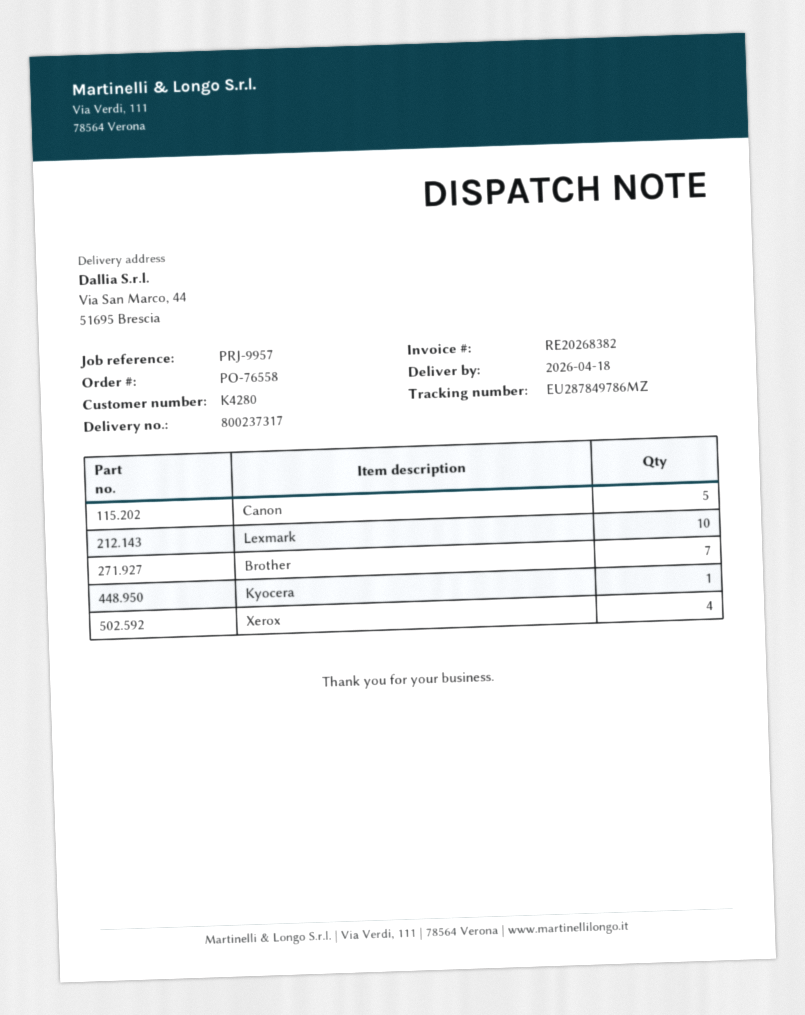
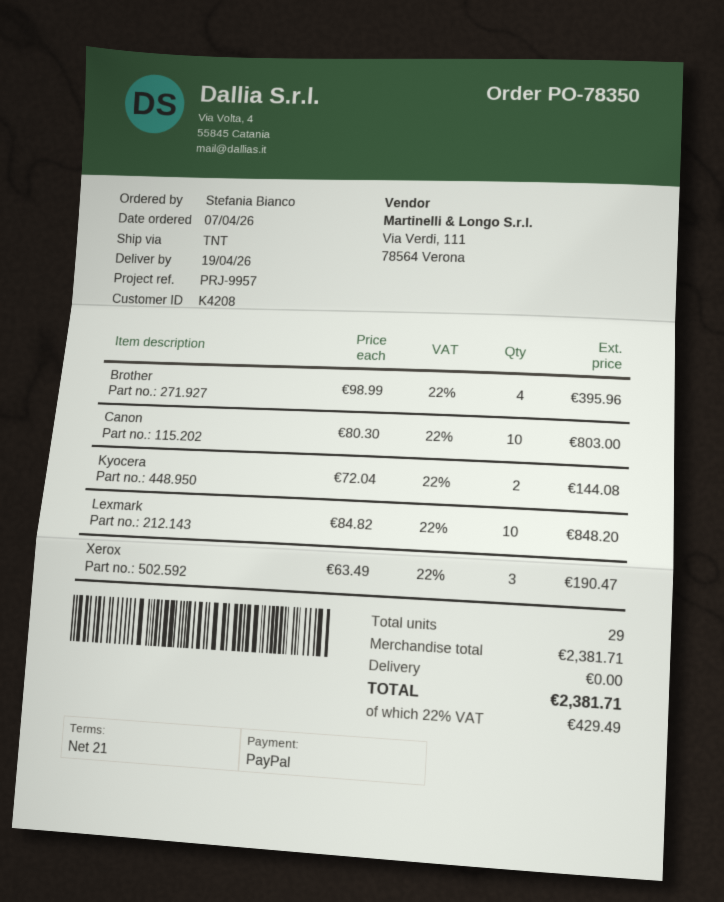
order number: PO-76558 -> PO-78350
delivery date: 2026-04-18 -> 2026-04-19
customer number: K4280 -> K4208
Canon: 5 -> 10
Brother: 7 -> 4
Kyocera: 1 -> 2
Xerox: 4 -> 3

